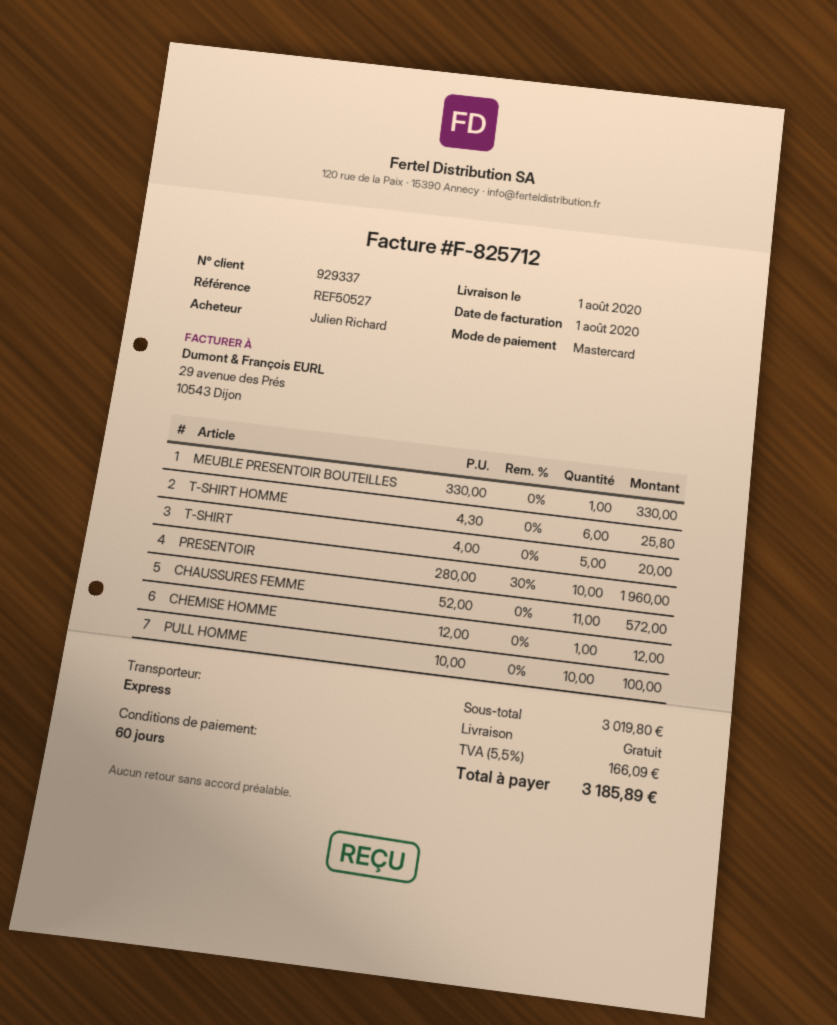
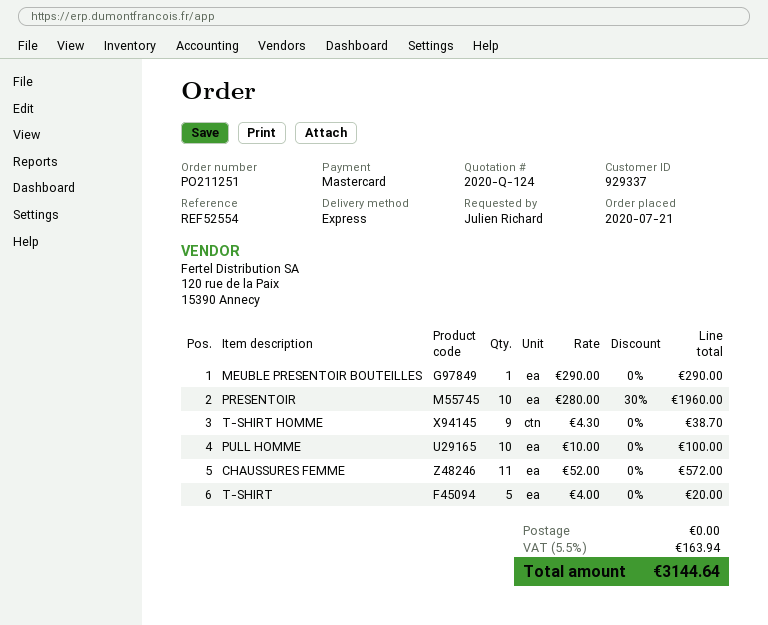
reference: REF50527 -> REF52554
MEUBLE PRESENTOIR BOUTEILLES: 1 x 330.00 = 330.00 -> 1 x 290.00 = 290.00
T-SHIRT HOMME: 6 x 4.30 = 25.80 -> 9 x 4.30 = 38.70
CHEMISE HOMME: 1 x 12.00 = 12.00 -> none
tax: 5.5% = 166.09 -> 5.5% = 163.94
total: 3185.89 -> 3144.64

